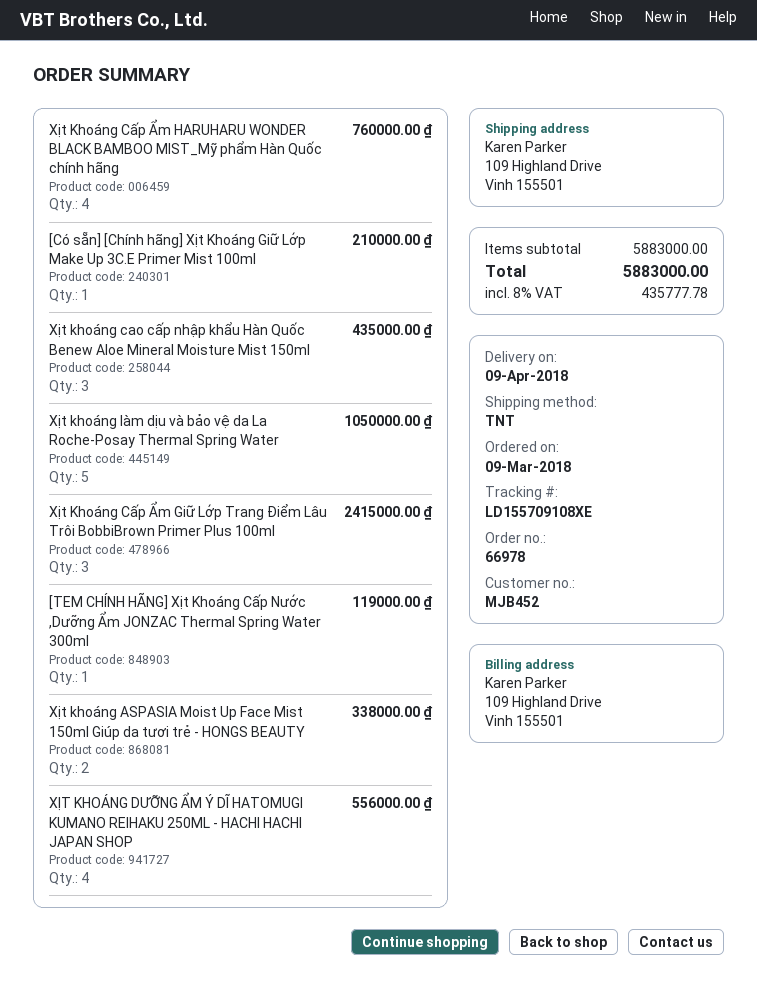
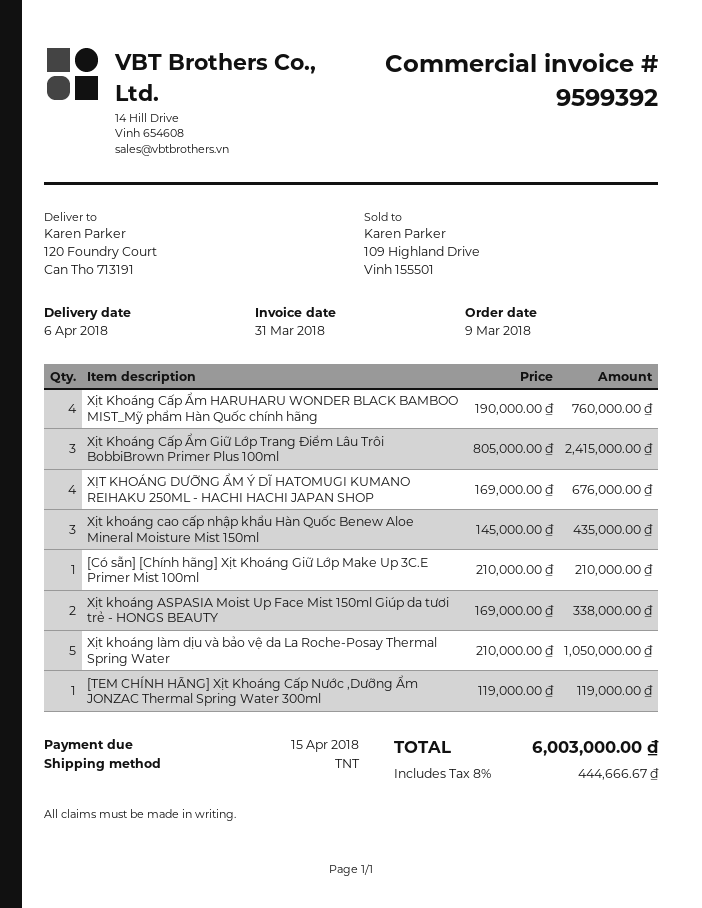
delivery date: 2018-04-09 -> 2018-04-06
ship to: 109 Highland Drive, Vinh 155501 -> 120 Foundry Court, Can Tho 713191
XỊT KHOÁNG DƯỠNG ẨM Ý DĨ HATOMUGI KUMANO REIHAKU 250ML - HACHI HACHI JAPAN SHOP: 4 for 556000.00 -> 4 for 676000.00
tax: 8% = 435777.78 -> 8% = 444666.67
total: 5883000.00 -> 6003000.00

